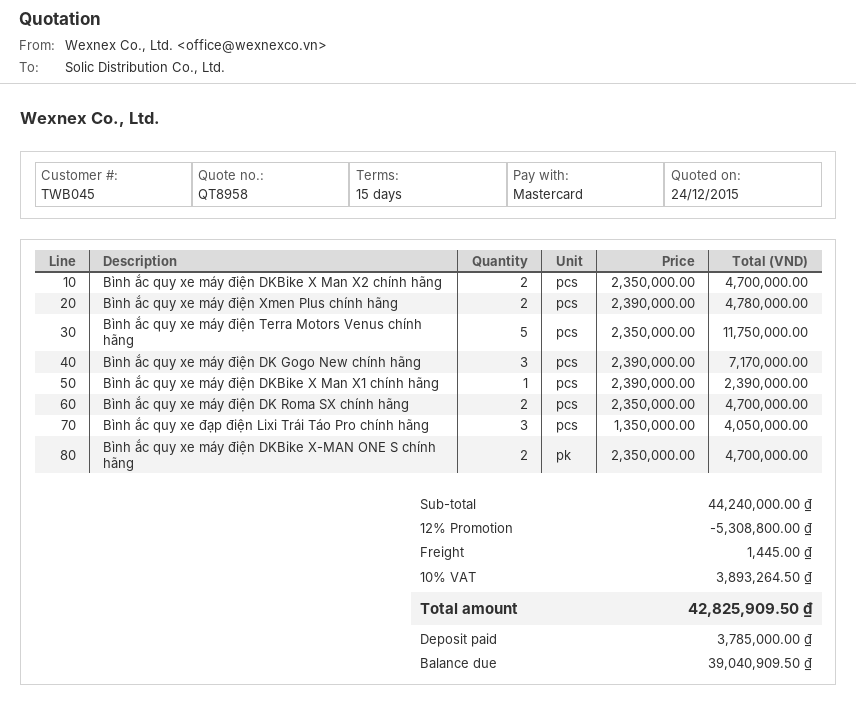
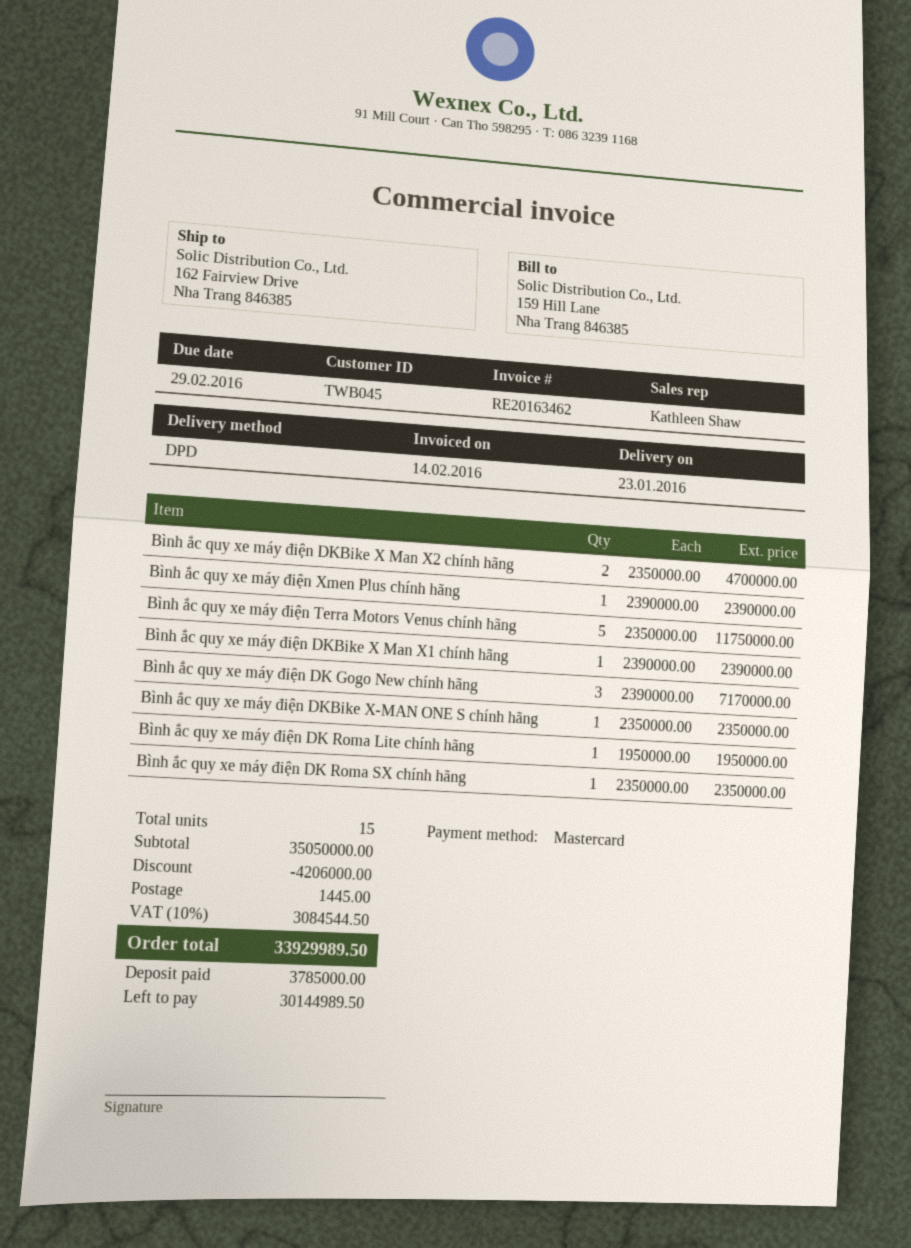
Bình ắc quy xe máy điện Xmen Plus chính hãng: 2 x 2390000.00 = 4780000.00 -> 1 x 2390000.00 = 2390000.00
Bình ắc quy xe máy điện DK Roma SX chính hãng: 2 x 2350000.00 = 4700000.00 -> 1 x 2350000.00 = 2350000.00
Bình ắc quy xe đạp điện Lixi Trái Táo Pro chính hãng: 3 x 1350000.00 = 4050000.00 -> none
Bình ắc quy xe máy điện DKBike X-MAN ONE S chính hãng: 2 x 2350000.00 = 4700000.00 -> 1 x 2350000.00 = 2350000.00
Bình ắc quy xe máy điện DK Roma Lite chính hãng: none -> 1 x 1950000.00 = 1950000.00
subtotal: 44240000.00 -> 35050000.00
discount: 5308800.00 -> 4206000.00
tax: 10% = 3893264.50 -> 10% = 3084544.50
total: 42825909.50 -> 33929989.50
balance: 39040909.50 -> 30144989.50

